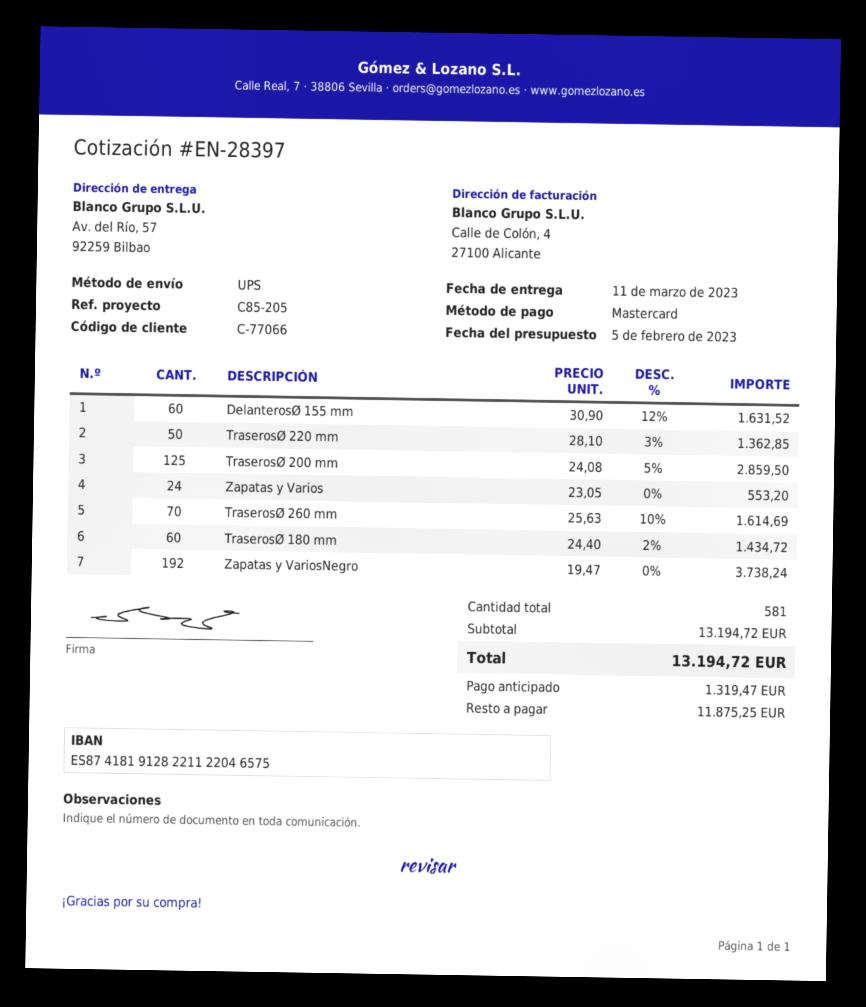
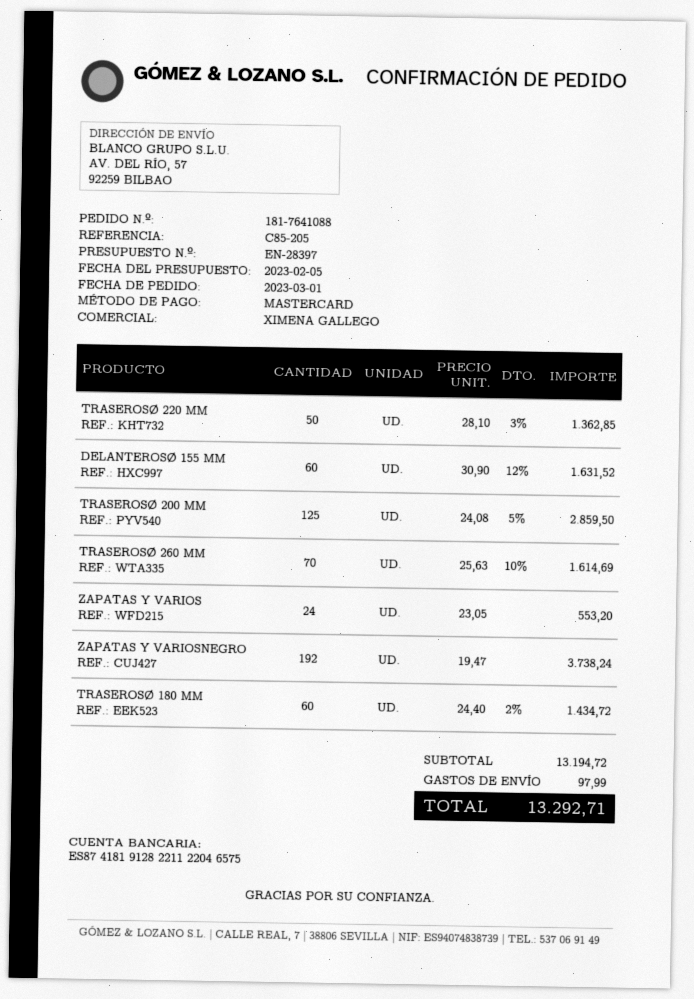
shipping: none -> 97.99
total: 13194.72 -> 13292.71

